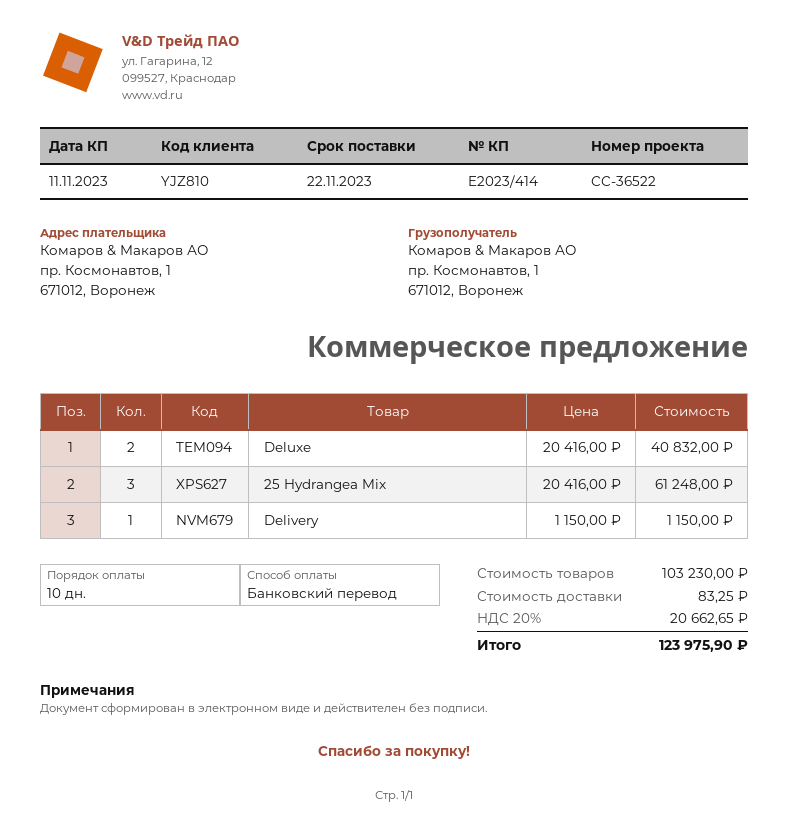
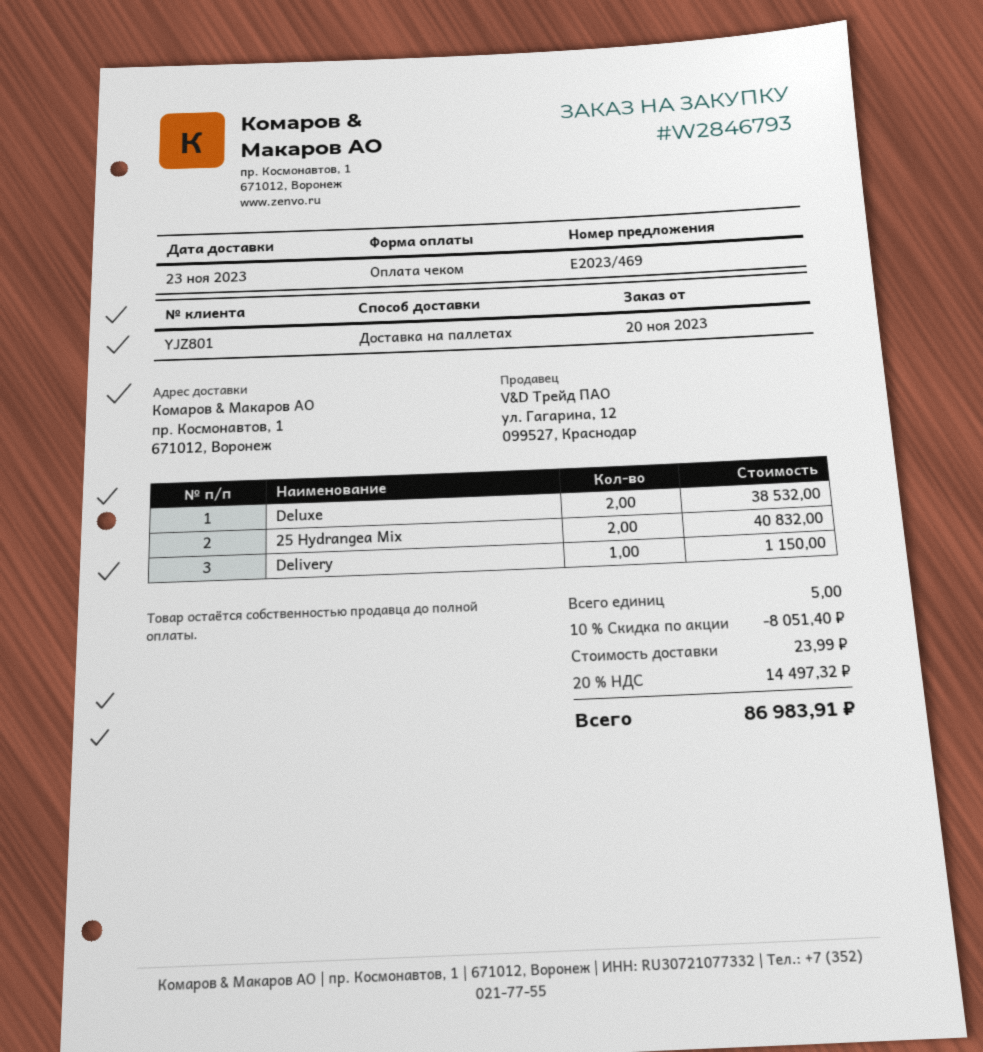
quote number: E2023/414 -> E2023/469
delivery date: 2023-11-22 -> 2023-11-23
customer number: YJZ810 -> YJZ801
payment method: bank transfer -> cheque
Deluxe: 2 for 40832.00 -> 2 for 38532.00
25 Hydrangea Mix: 3 for 61248.00 -> 2 for 40832.00
discount: none -> 10% = 8051.40
shipping: 83.25 -> 23.99
tax: 20% = 20662.65 -> 20% = 14497.32
total: 123975.90 -> 86983.91

